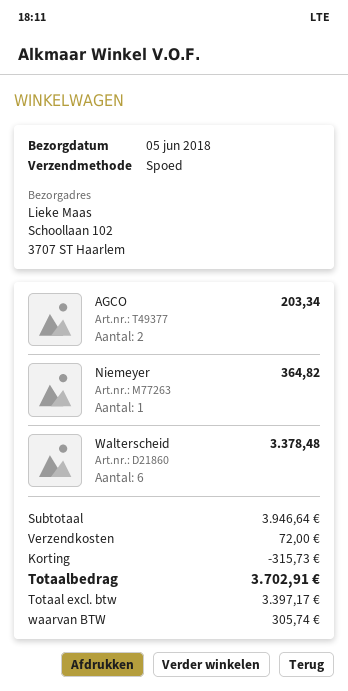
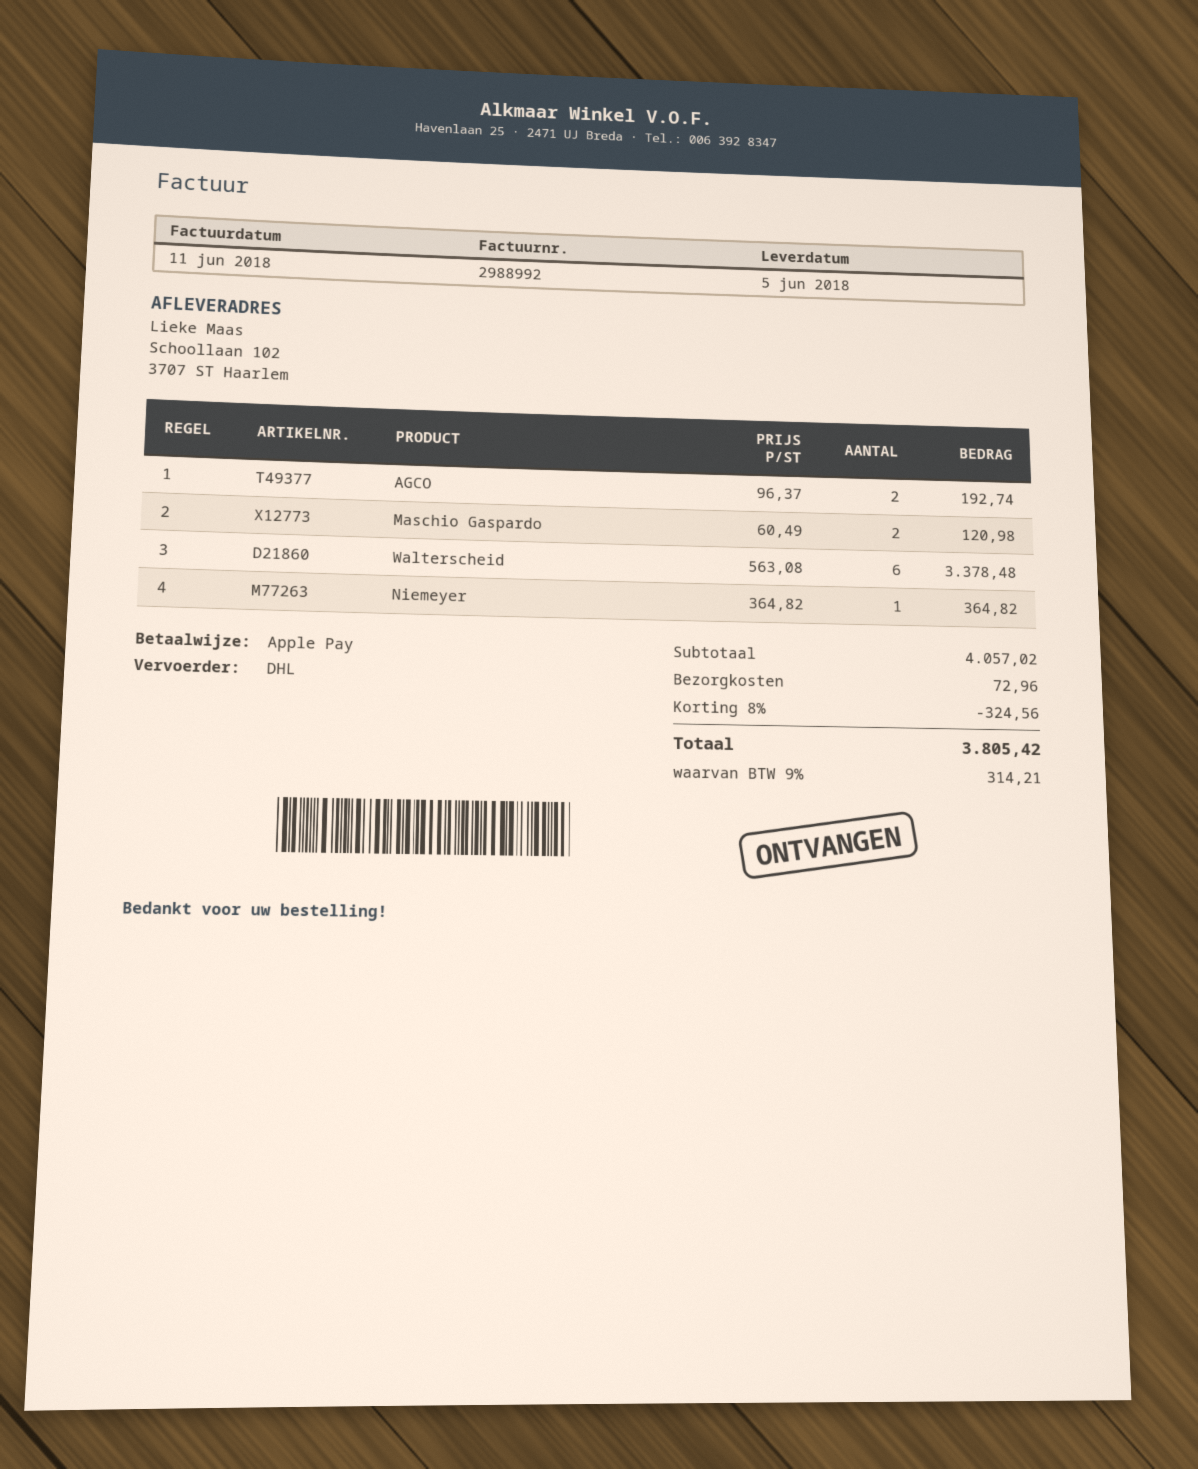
shipping method: express -> DHL
AGCO: 2 for 203.34 -> 2 for 192.74
Maschio Gaspardo: none -> 2 for 120.98
subtotal: 3946.64 -> 4057.02
discount: 315.73 -> 324.56
shipping: 72.00 -> 72.96
tax: 305.74 -> 314.21
total: 3702.91 -> 3805.42

